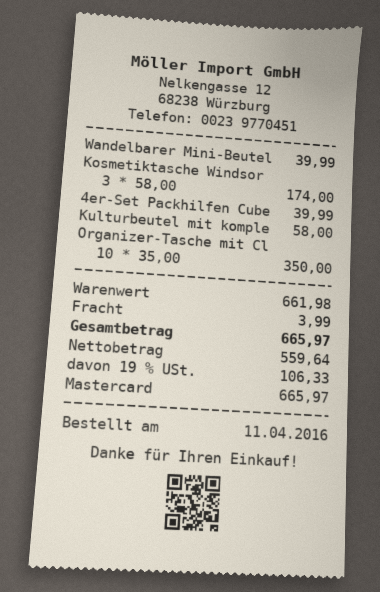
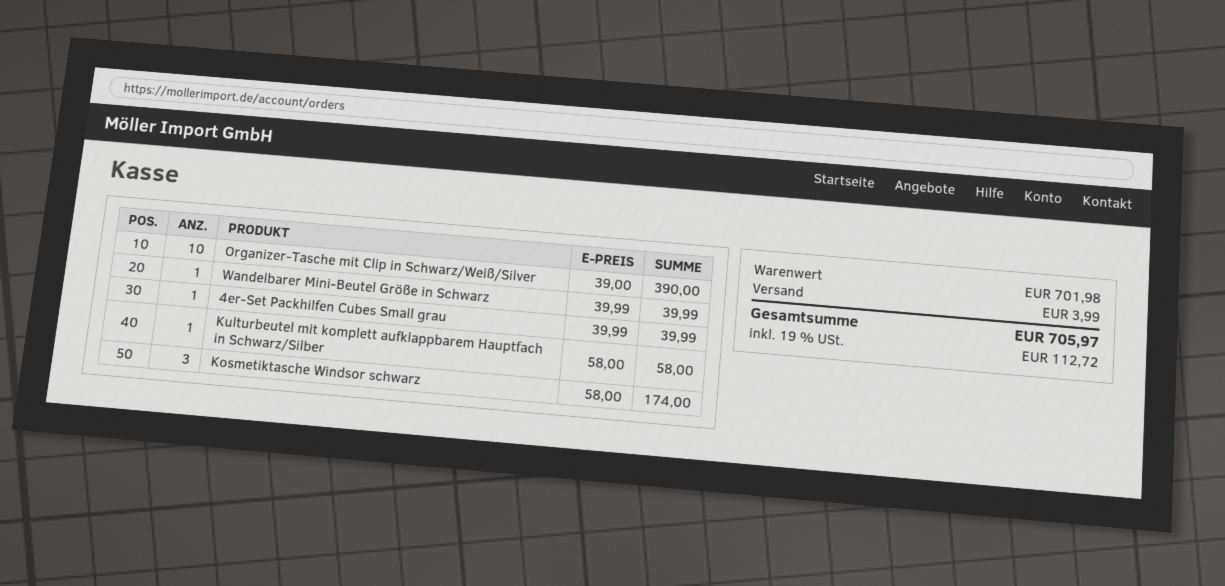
Organizer-Tasche mit Cl: 10 x 35.00 = 350.00 -> 10 x 39.00 = 390.00
subtotal: 661.98 -> 701.98
tax: 19% = 106.33 -> 19% = 112.72
total: 665.97 -> 705.97

